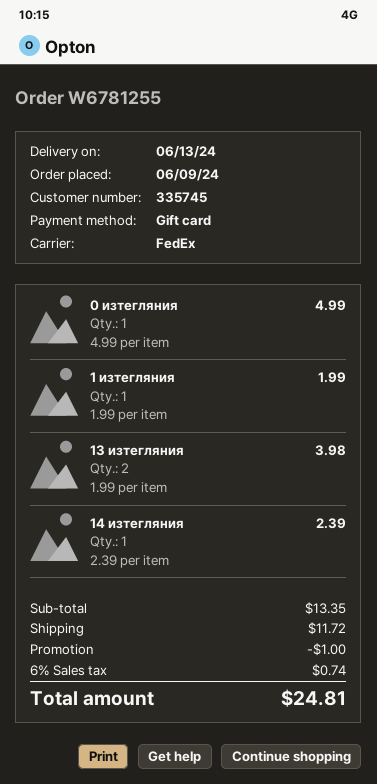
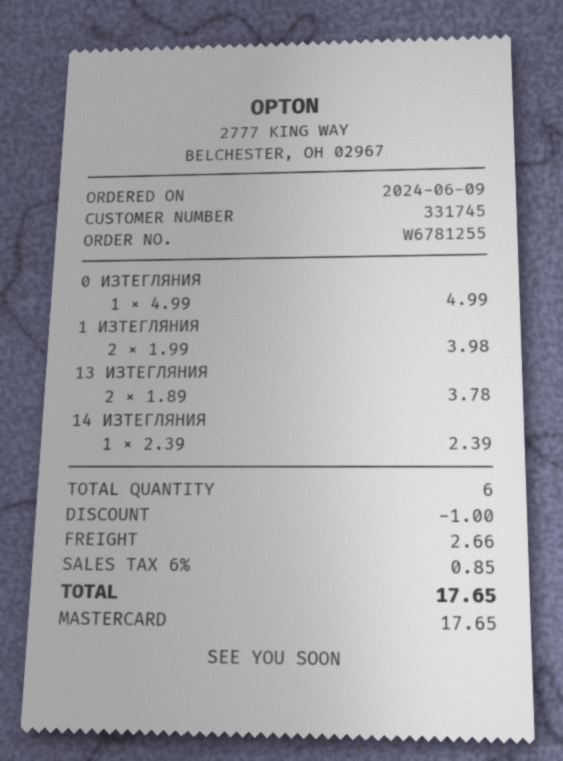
customer number: 335745 -> 331745
payment method: gift card -> Mastercard
1 изтегляния: 1 x 1.99 = 1.99 -> 2 x 1.99 = 3.98
13 изтегляния: 2 x 1.99 = 3.98 -> 2 x 1.89 = 3.78
shipping: 11.72 -> 2.66
tax: 6% = 0.74 -> 6% = 0.85
total: 24.81 -> 17.65

